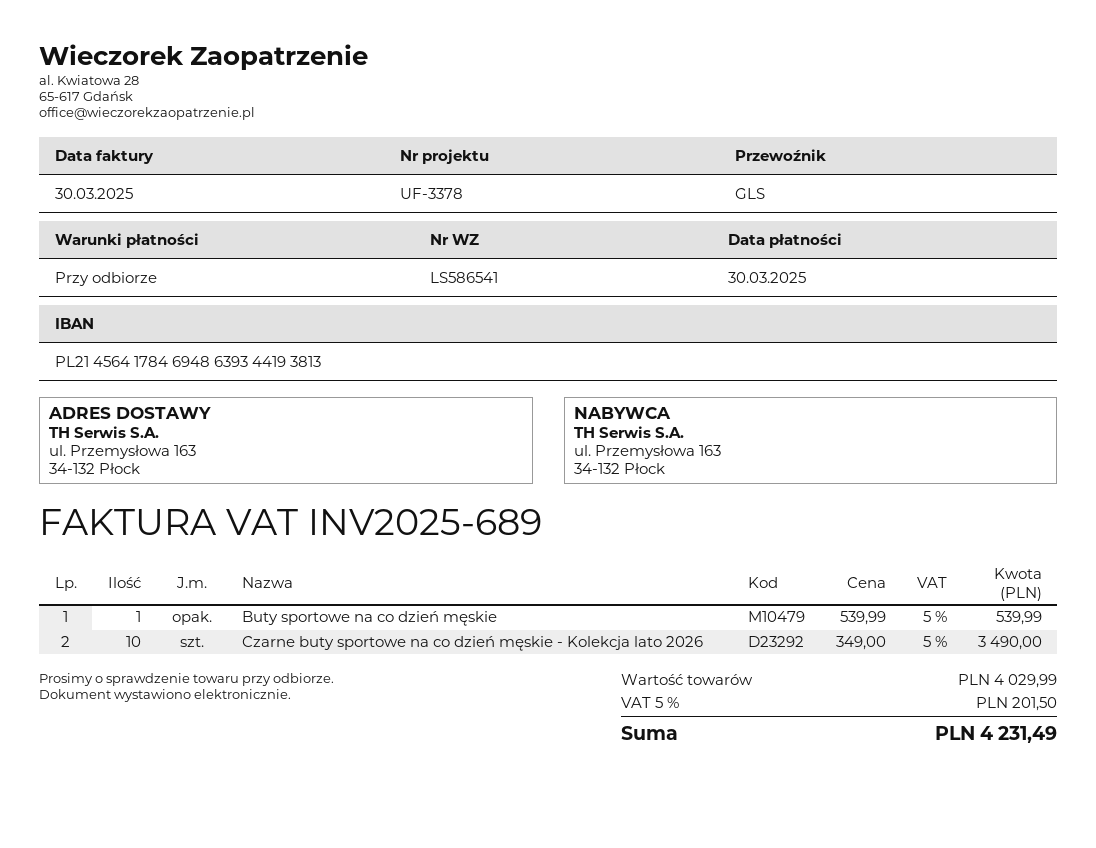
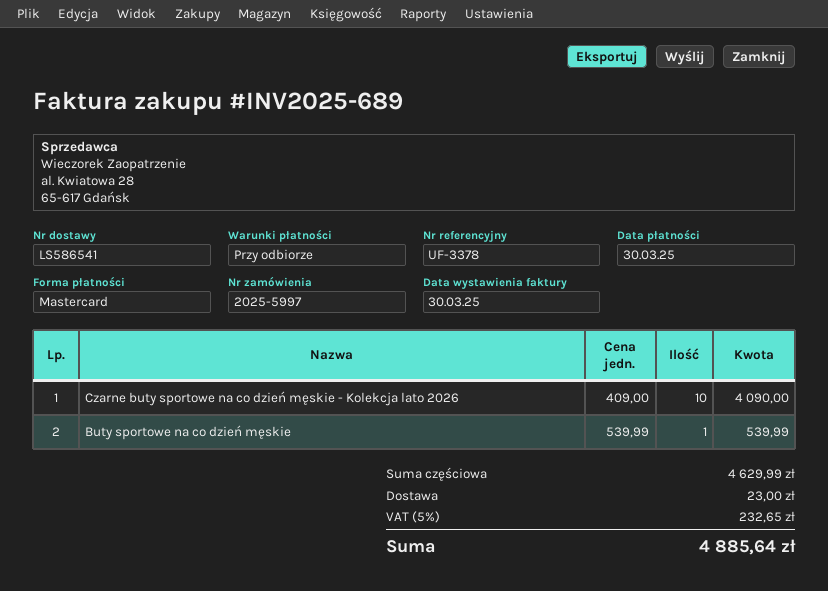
Czarne buty sportowe na co dzień męskie - Kolekcja lato 2026: 10 x 349.00 = 3490.00 -> 10 x 409.00 = 4090.00
subtotal: 4029.99 -> 4629.99
shipping: none -> 23.00
tax: 5% = 201.50 -> 5% = 232.65
total: 4231.49 -> 4885.64

